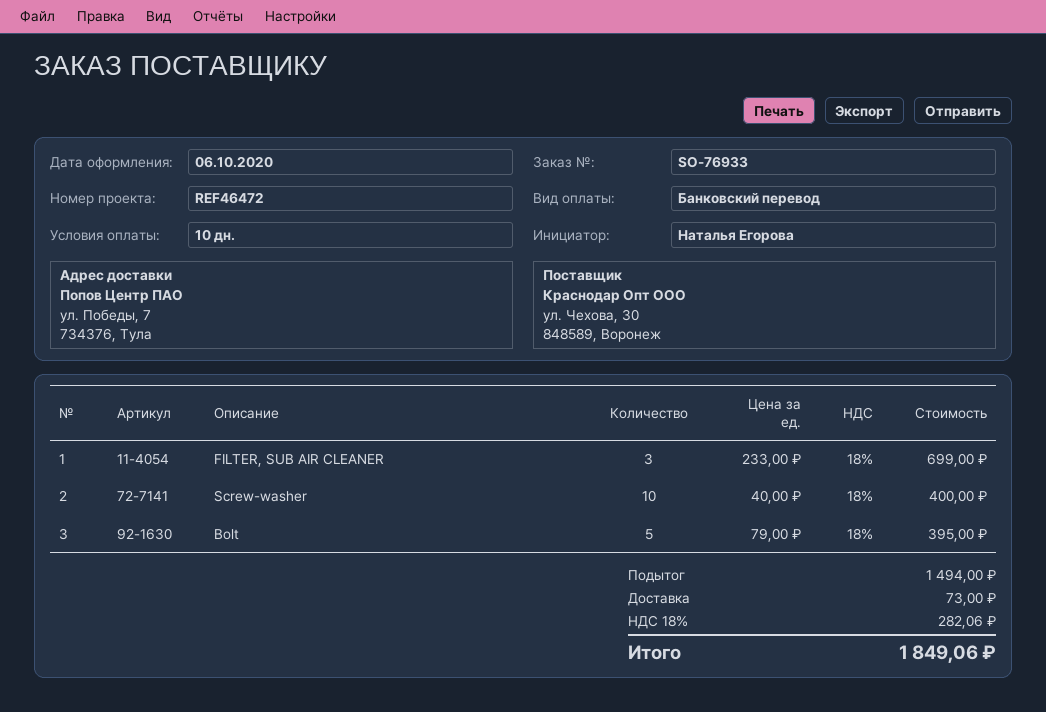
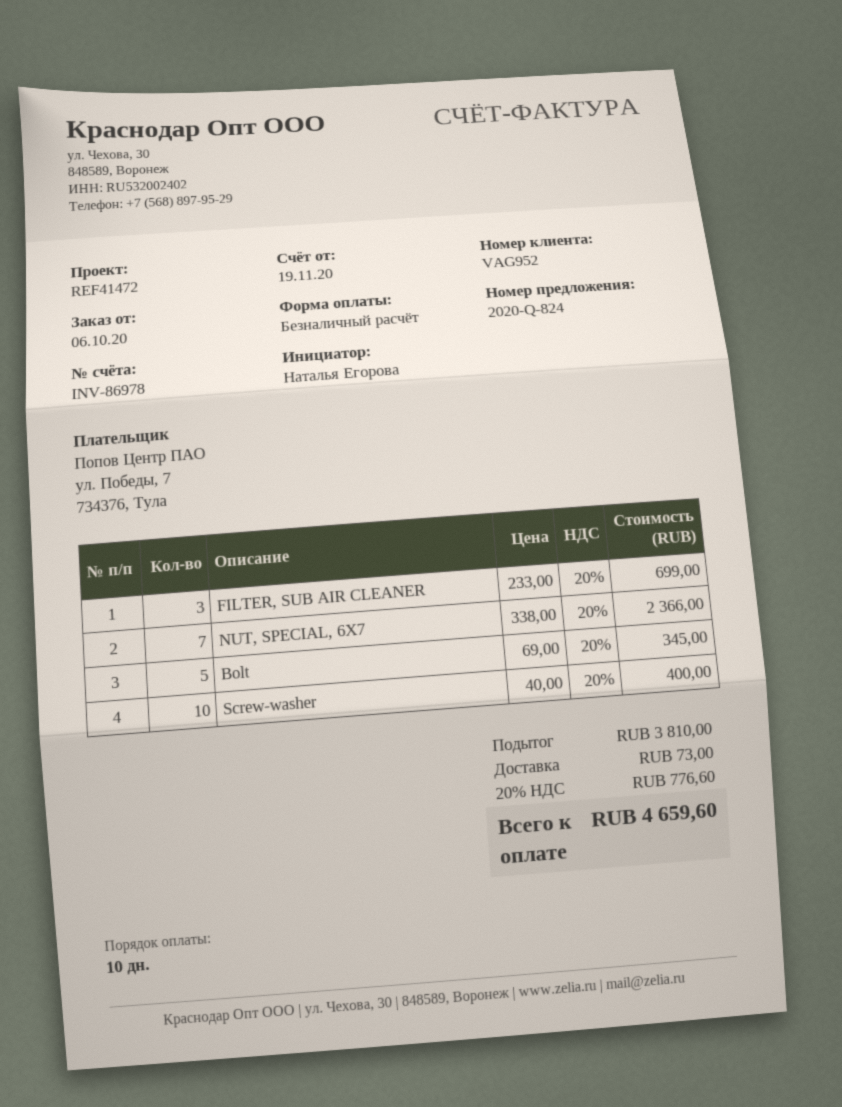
reference: REF46472 -> REF41472
Bolt: 5 x 79.00 = 395.00 -> 5 x 69.00 = 345.00
NUT, SPECIAL, 6X7: none -> 7 x 338.00 = 2366.00
subtotal: 1494.00 -> 3810.00
tax: 18% = 282.06 -> 20% = 776.60
total: 1849.06 -> 4659.60

